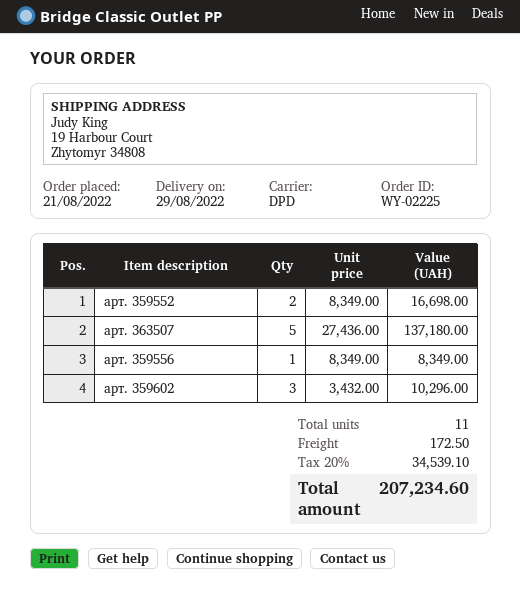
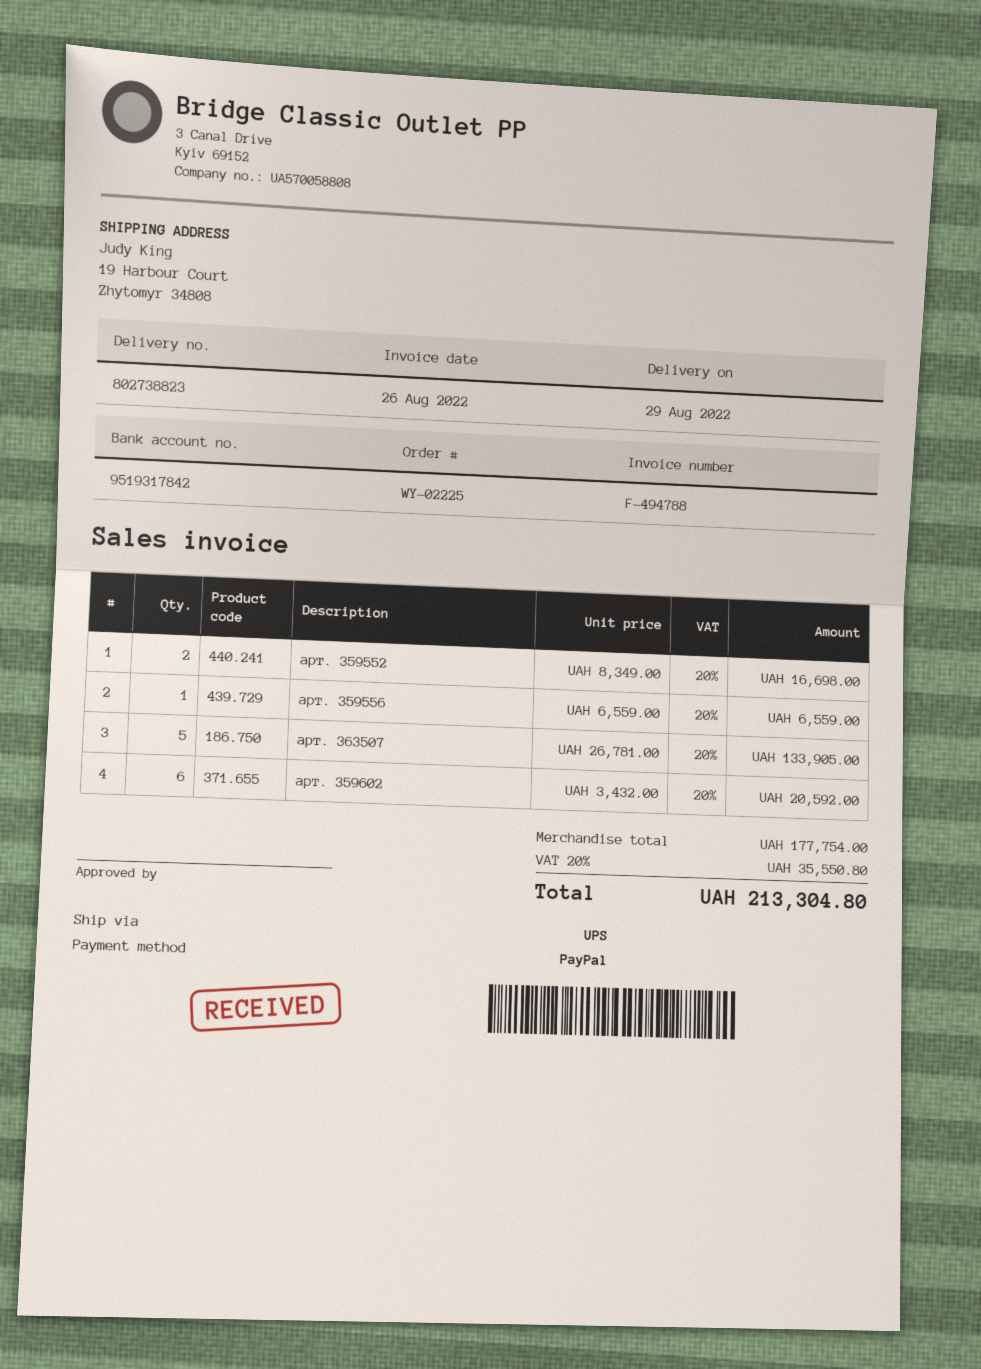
shipping method: DPD -> UPS
арт. 363507: 5 x 27436.00 = 137180.00 -> 5 x 26781.00 = 133905.00
арт. 359556: 1 x 8349.00 = 8349.00 -> 1 x 6559.00 = 6559.00
арт. 359602: 3 x 3432.00 = 10296.00 -> 6 x 3432.00 = 20592.00
shipping: 172.50 -> none
tax: 20% = 34539.10 -> 20% = 35550.80
total: 207234.60 -> 213304.80

